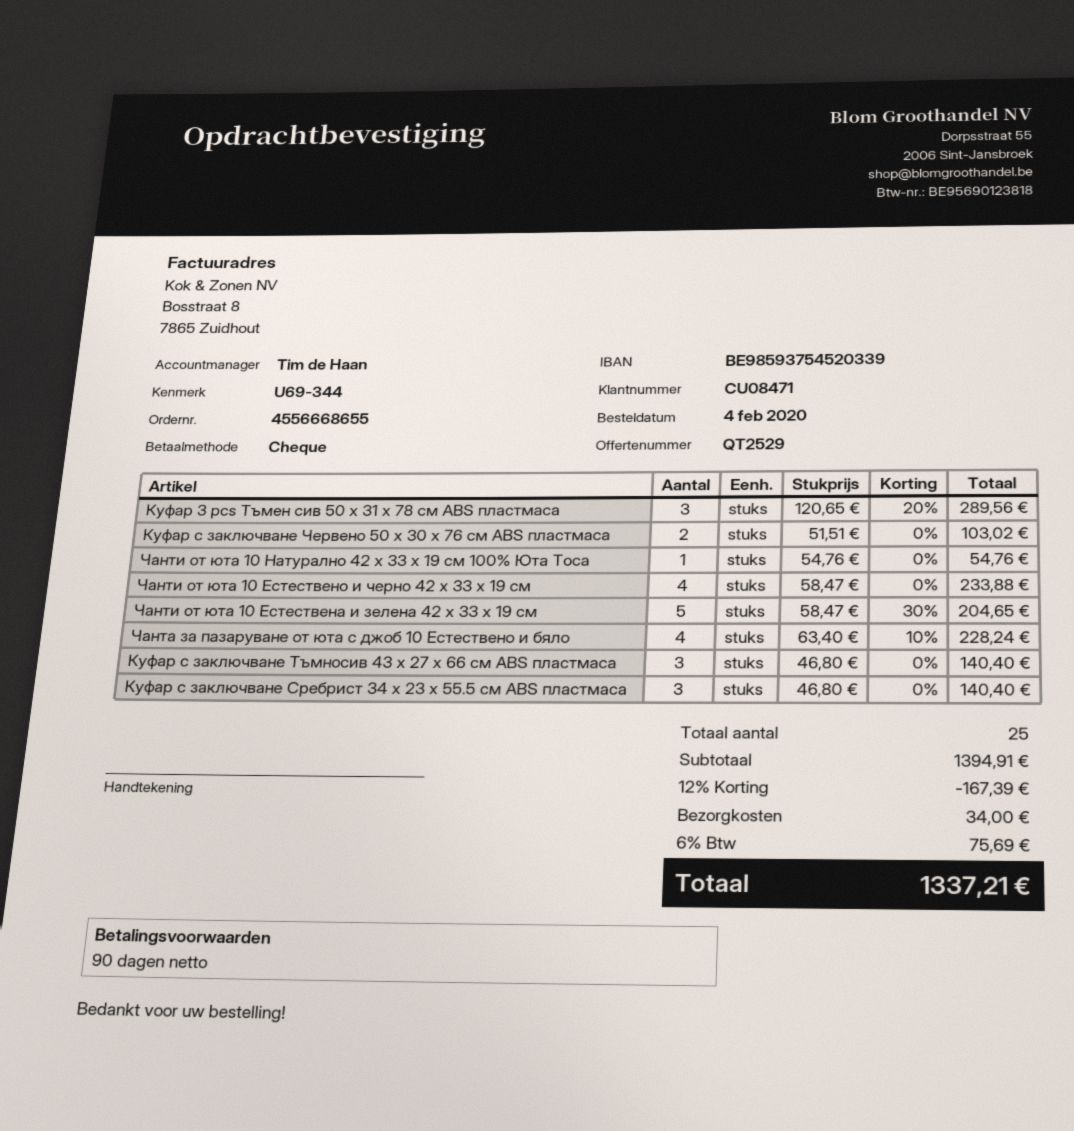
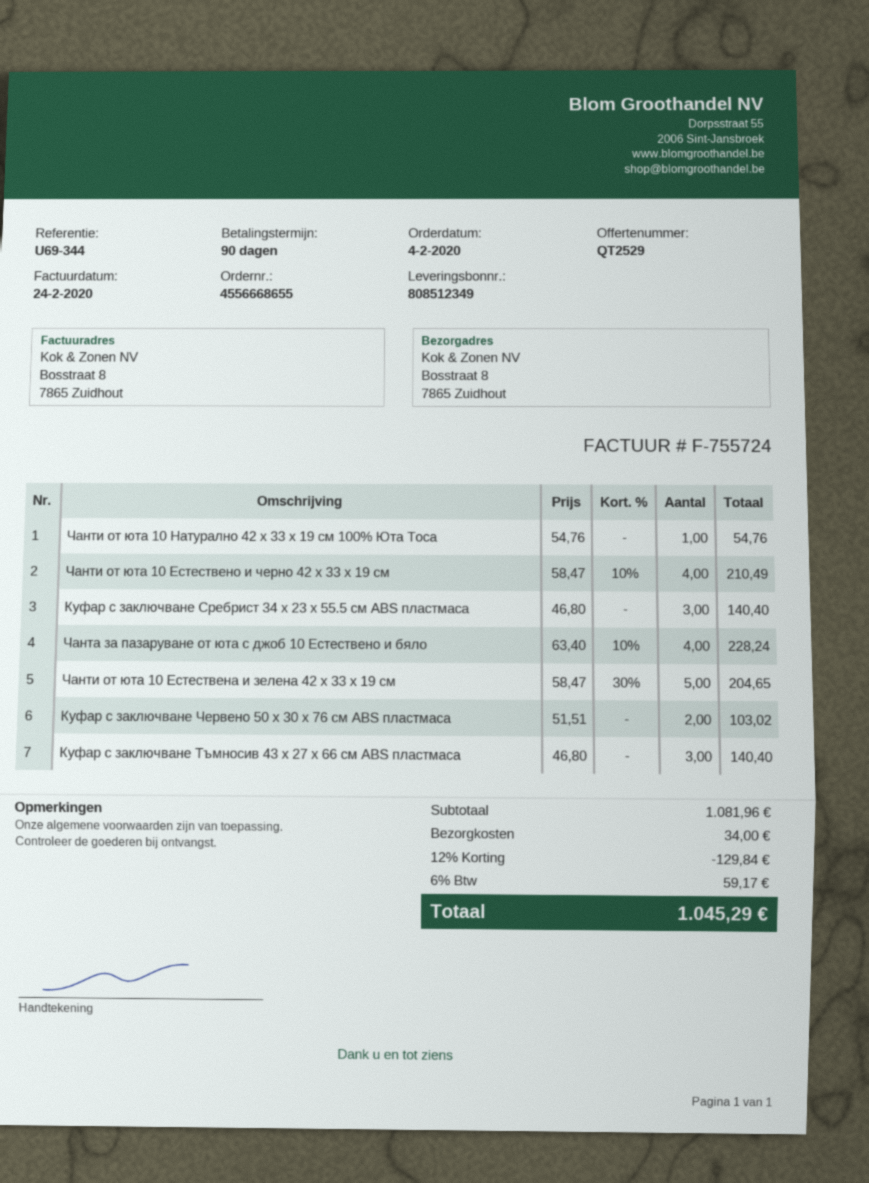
Куфар 3 pcs Тъмен сив 50 x 31 x 78 см ABS пластмаса: 3 x 120.65 - 20% = 289.56 -> none
Чанти от юта 10 Естествено и черно 42 x 33 x 19 см: 4 x 58.47 = 233.88 -> 4 x 58.47 - 10% = 210.49
subtotal: 1394.91 -> 1081.96
discount: 12% = 167.39 -> 12% = 129.84
tax: 6% = 75.69 -> 6% = 59.17
total: 1337.21 -> 1045.29

